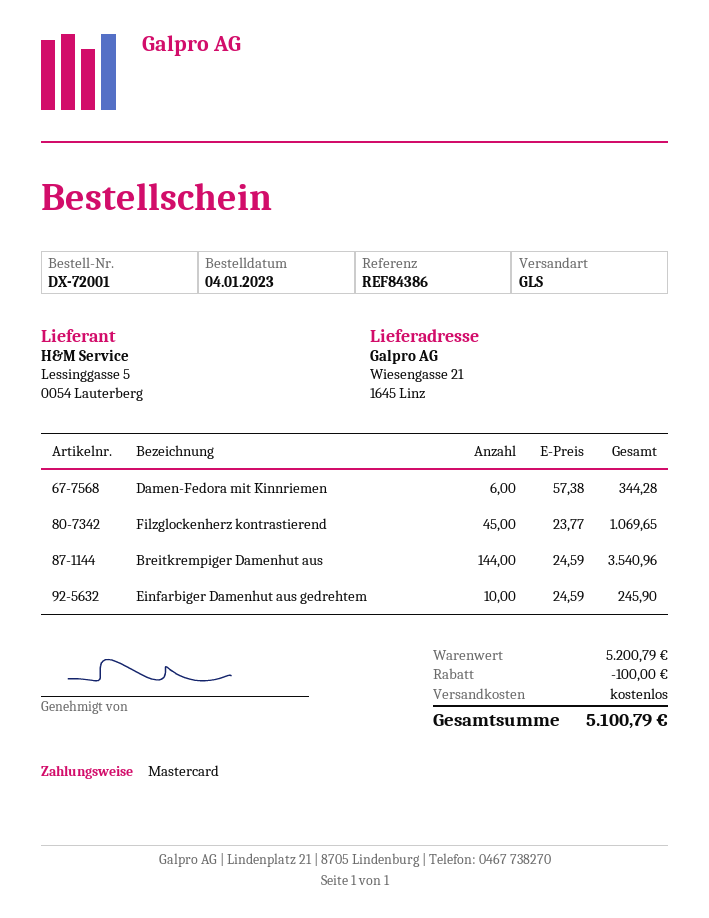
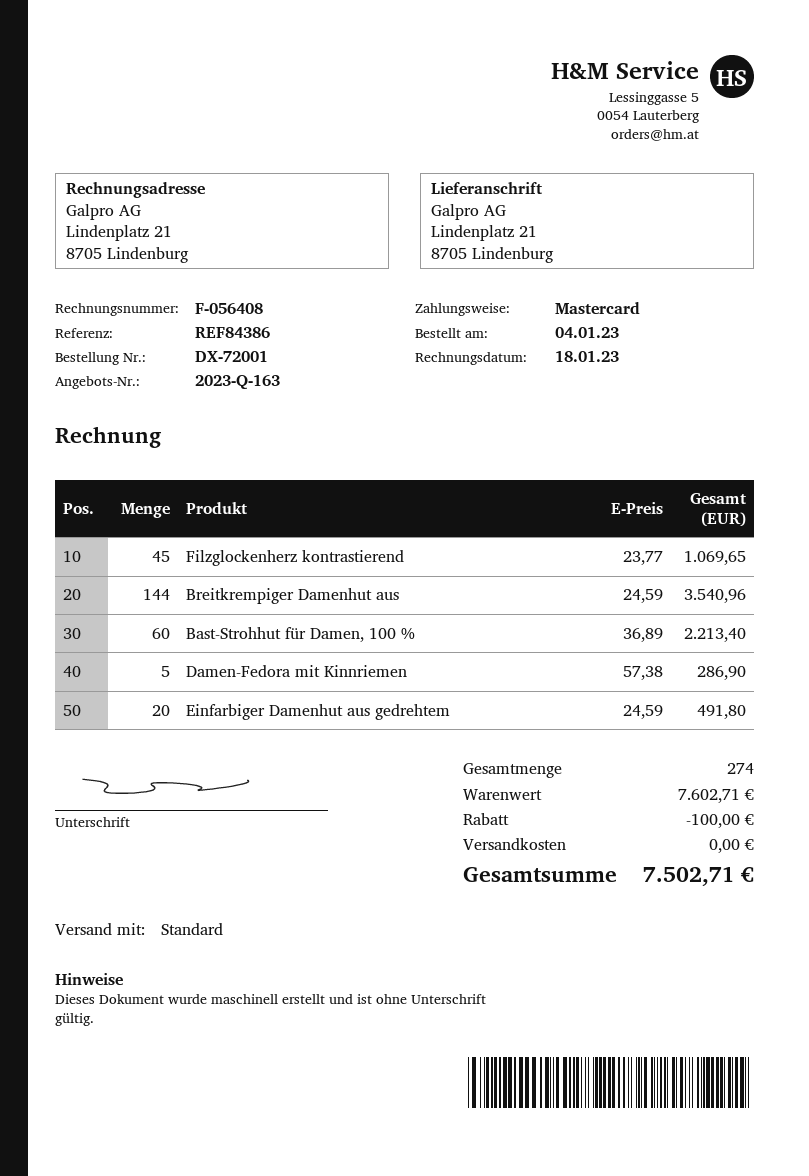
shipping method: GLS -> standard
ship to: Wiesengasse 21, 1645 Linz -> Lindenplatz 21, 8705 Lindenburg
Damen-Fedora mit Kinnriemen: 6 x 57.38 = 344.28 -> 5 x 57.38 = 286.90
Einfarbiger Damenhut aus gedrehtem: 10 x 24.59 = 245.90 -> 20 x 24.59 = 491.80
Bast-Strohhut für Damen, 100 %: none -> 60 x 36.89 = 2213.40
subtotal: 5200.79 -> 7602.71
total: 5100.79 -> 7502.71

